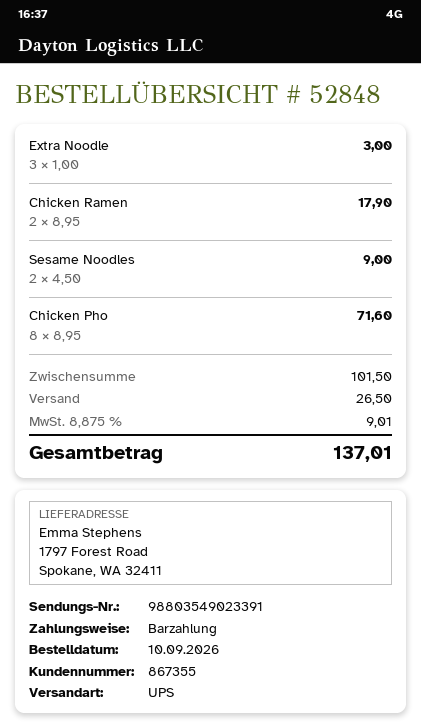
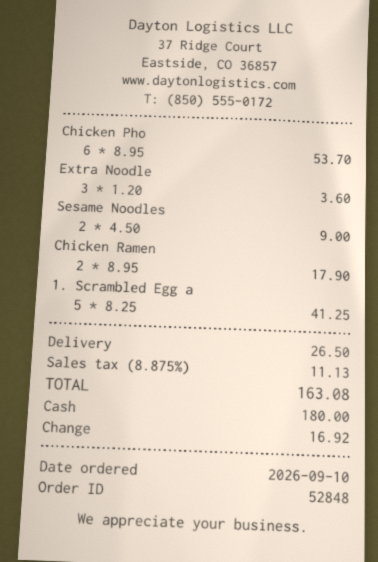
Extra Noodle: 3 x 1.00 = 3.00 -> 3 x 1.20 = 3.60
Chicken Pho: 8 x 8.95 = 71.60 -> 6 x 8.95 = 53.70
1. Scrambled Egg a: none -> 5 x 8.25 = 41.25
tax: 8.875% = 9.01 -> 8.875% = 11.13
total: 137.01 -> 163.08

